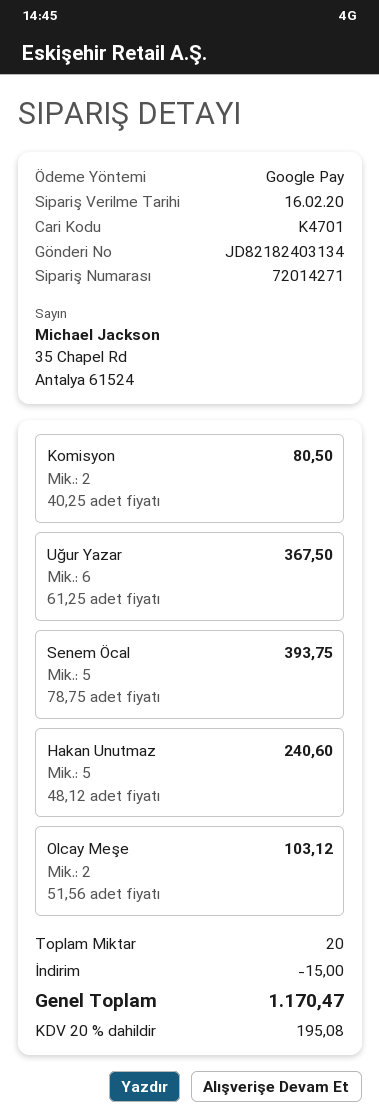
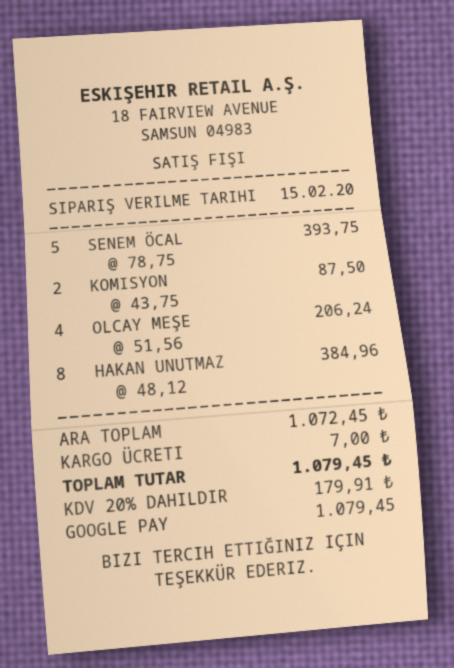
order date: 2020-02-16 -> 2020-02-15
Komisyon: 2 x 40.25 = 80.50 -> 2 x 43.75 = 87.50
Uğur Yazar: 6 x 61.25 = 367.50 -> none
Hakan Unutmaz: 5 x 48.12 = 240.60 -> 8 x 48.12 = 384.96
Olcay Meşe: 2 x 51.56 = 103.12 -> 4 x 51.56 = 206.24
discount: 15.00 -> none
shipping: none -> 7.00
tax: 20% = 195.08 -> 20% = 179.91
total: 1170.47 -> 1079.45

